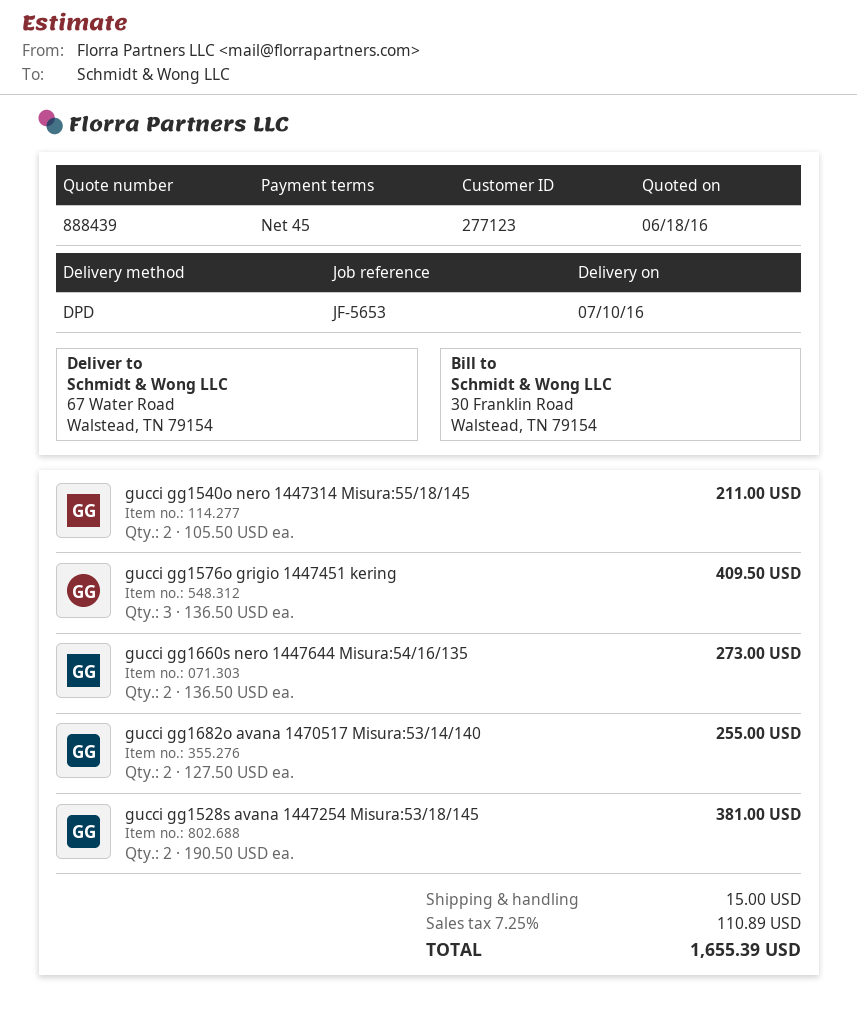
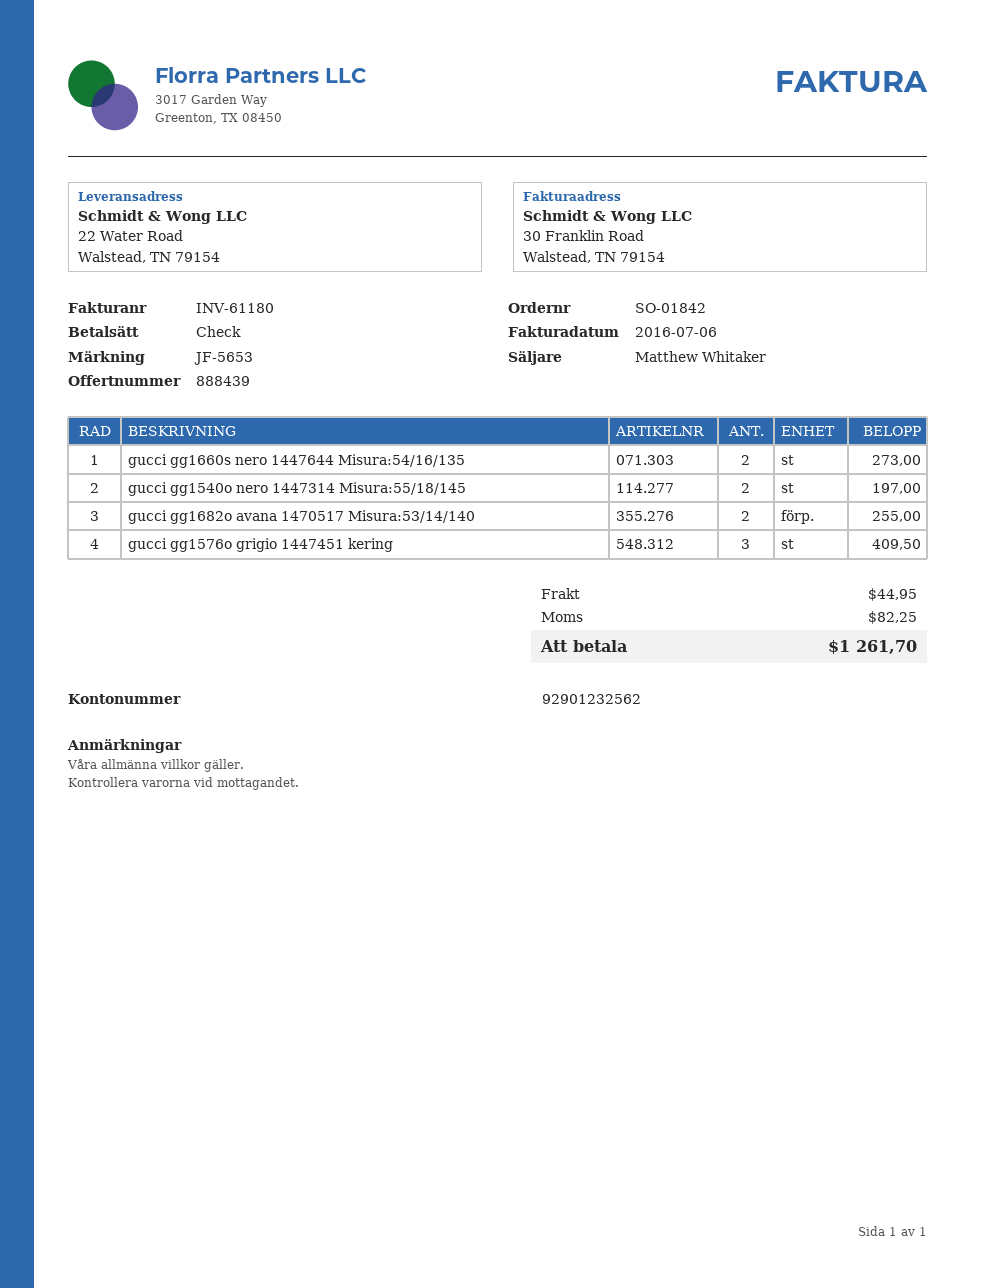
ship to: 67 Water Road, Walstead, TN 79154 -> 22 Water Road, Walstead, TN 79154
gucci gg1540o nero 1447314 Misura:55/18/145: 2 for 211.00 -> 2 for 197.00
gucci gg1528s avana 1447254 Misura:53/18/145: 2 for 381.00 -> none
shipping: 15.00 -> 44.95
tax: 110.89 -> 82.25
total: 1655.39 -> 1261.70

